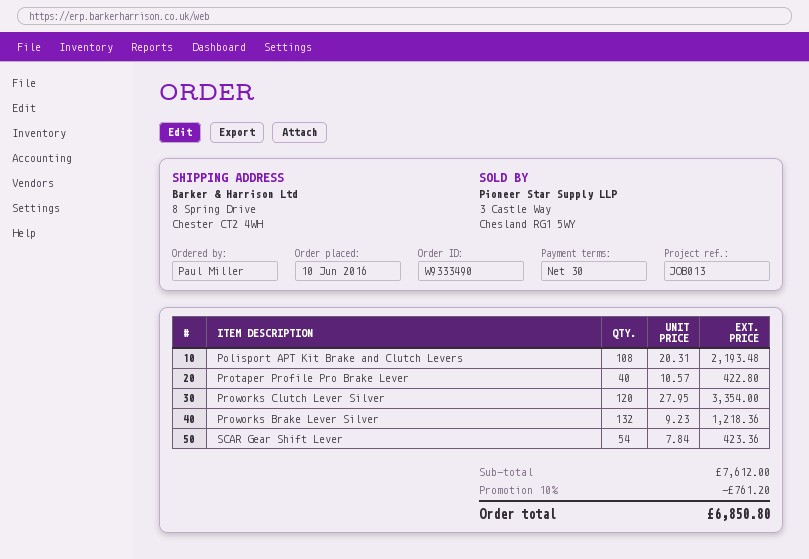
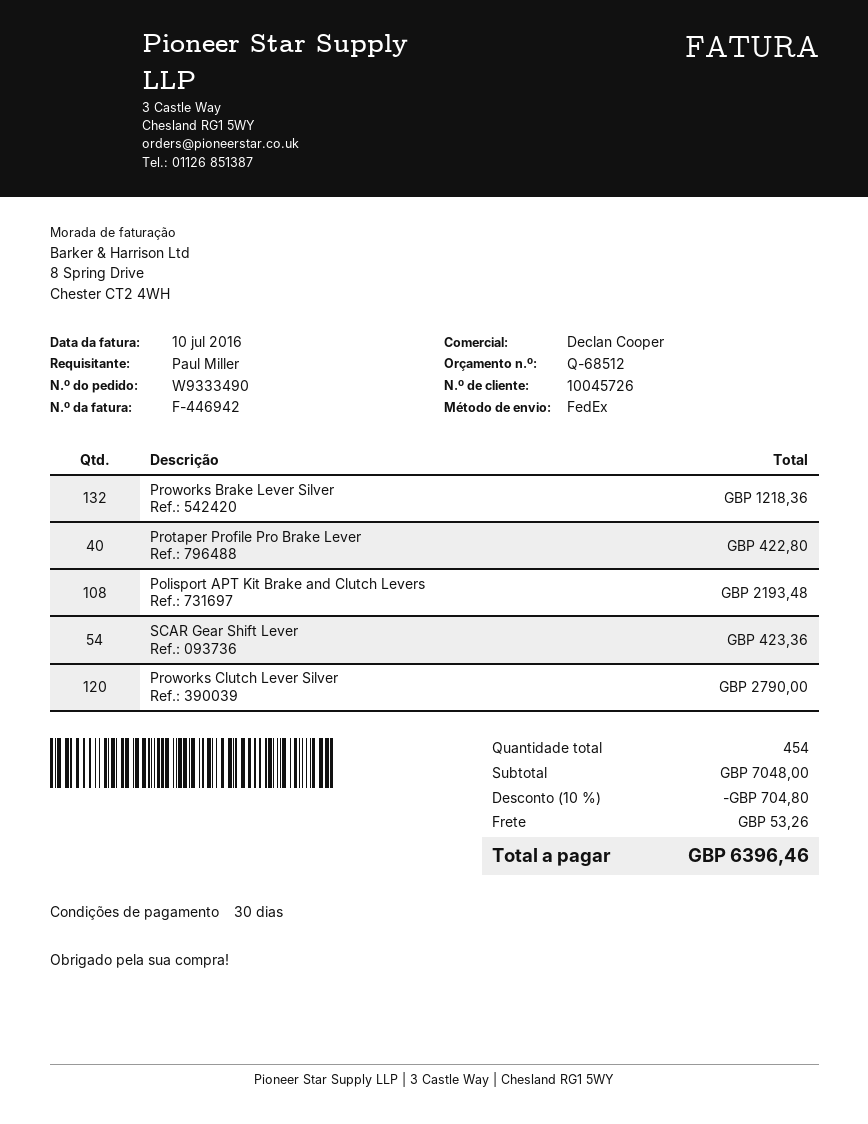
Proworks Clutch Lever Silver: 120 for 3354.00 -> 120 for 2790.00
subtotal: 7612.00 -> 7048.00
discount: 10% = 761.20 -> 10% = 704.80
shipping: none -> 53.26
total: 6850.80 -> 6396.46

